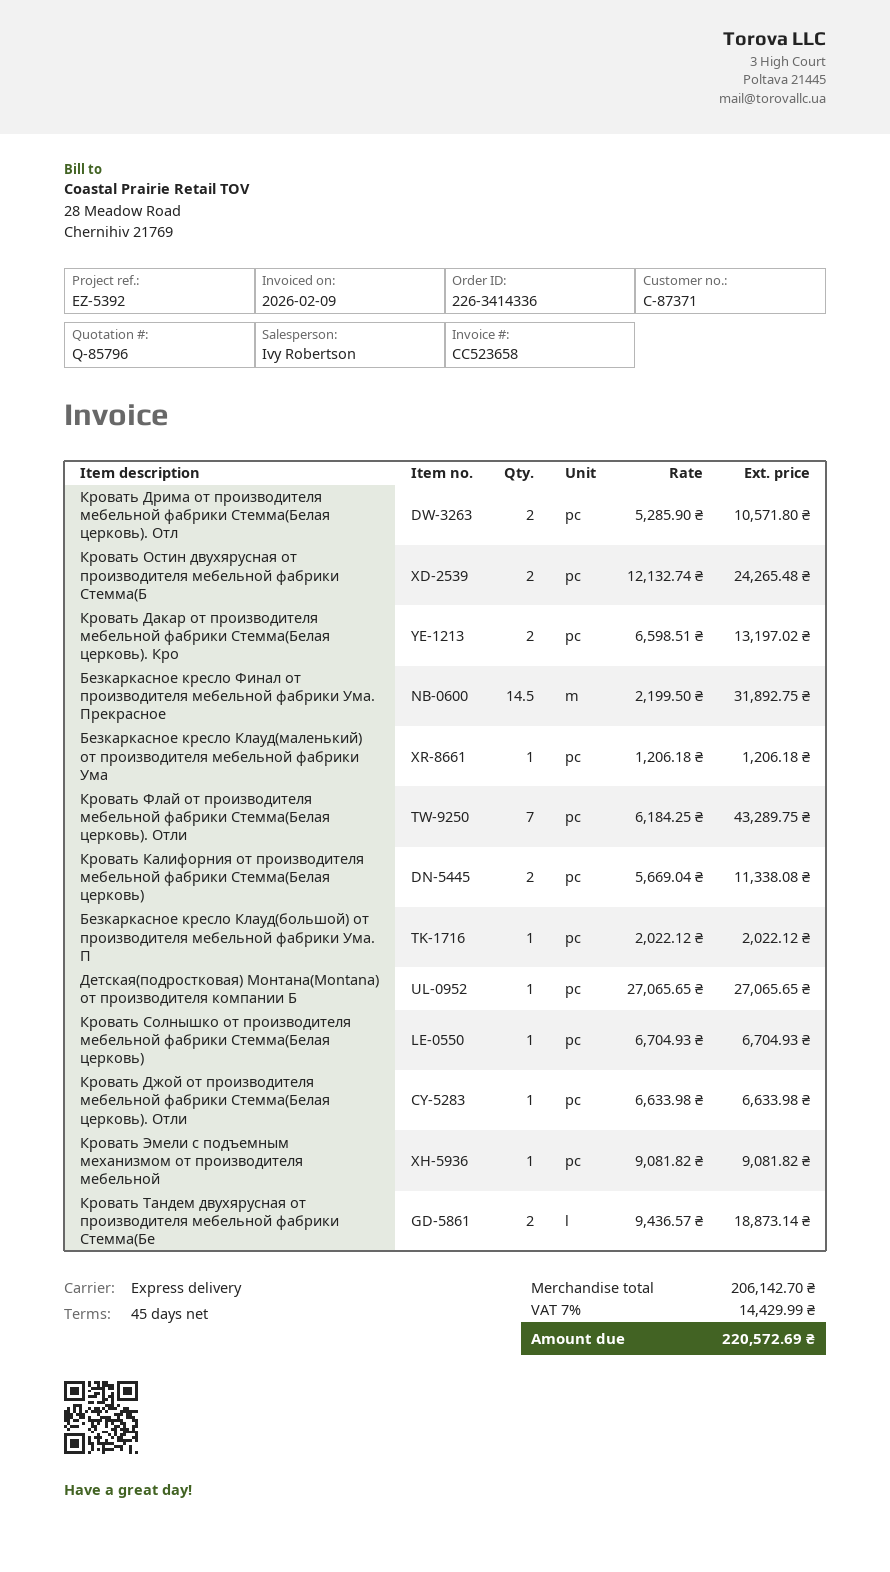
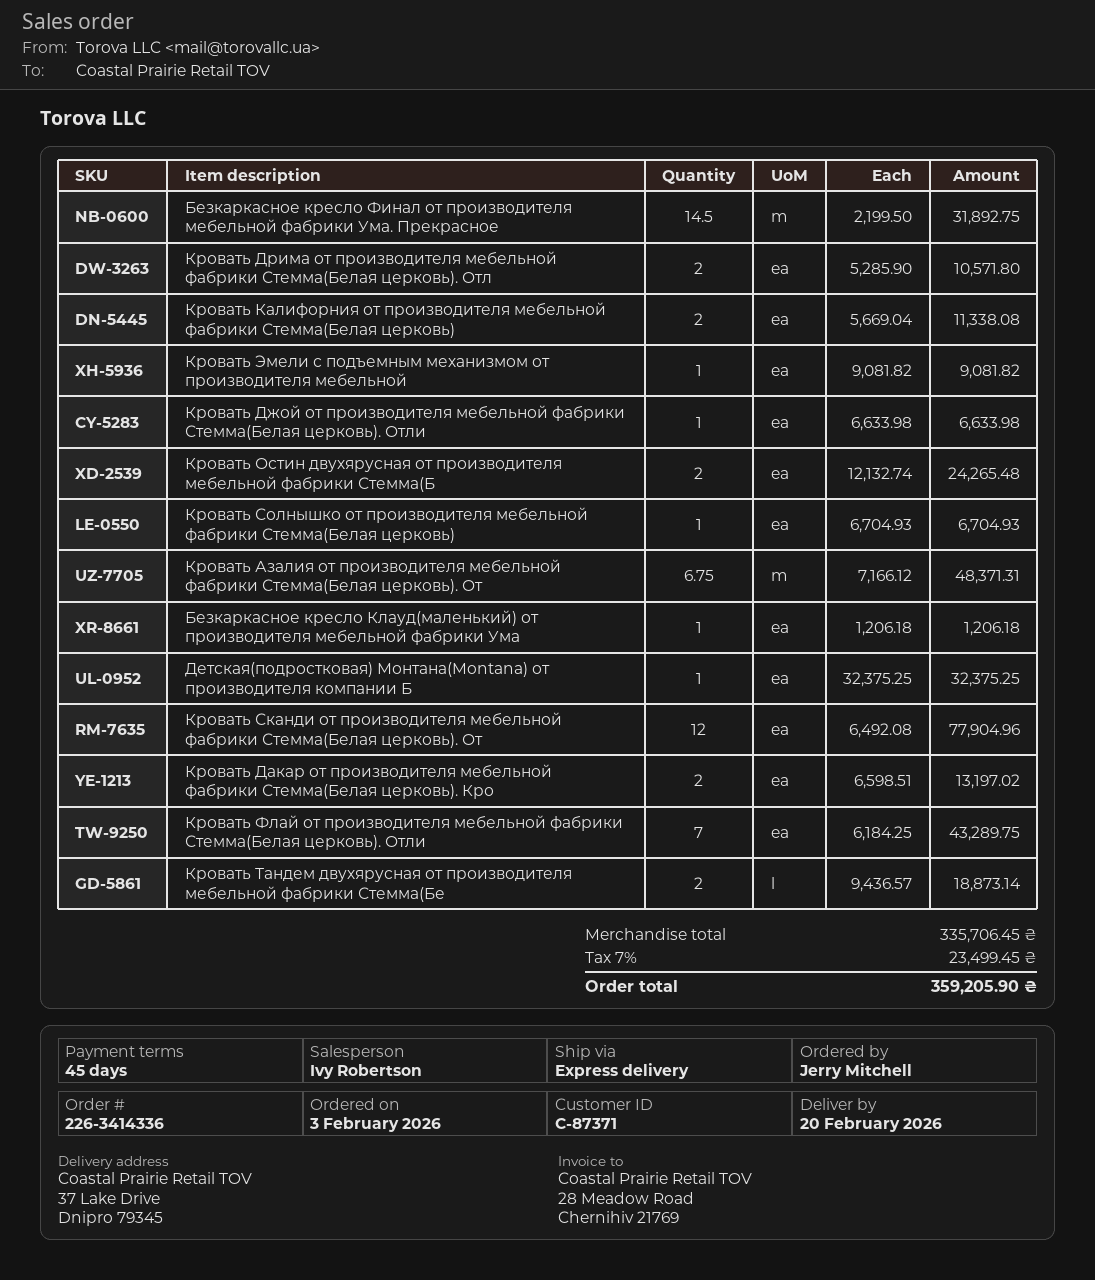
Безкаркасное кресло Клауд(большой) от производителя мебельной фабрики Ума. П: 1 x 2022.12 = 2022.12 -> none
Детская(подростковая) Монтана(Montana) от производителя компании Б: 1 x 27065.65 = 27065.65 -> 1 x 32375.25 = 32375.25
Кровать Азалия от производителя мебельной фабрики Стемма(Белая церковь). От: none -> 6.75 x 7166.12 = 48371.31
Кровать Сканди от производителя мебельной фабрики Стемма(Белая церковь). От: none -> 12 x 6492.08 = 77904.96
subtotal: 206142.70 -> 335706.45
tax: 7% = 14429.99 -> 7% = 23499.45
total: 220572.69 -> 359205.90

